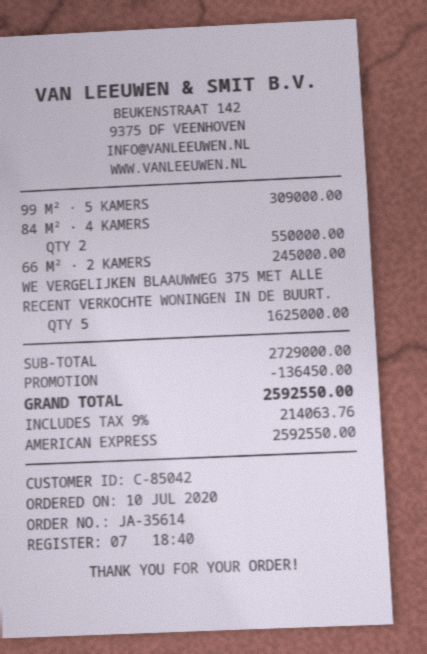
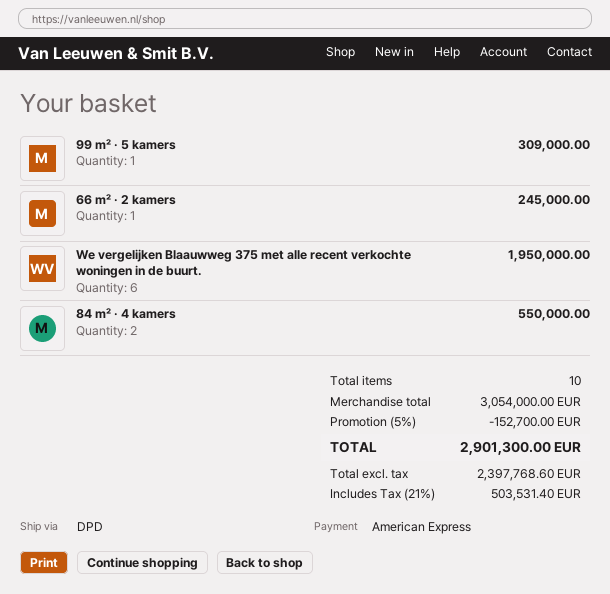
WE VERGELIJKEN BLAAUWWEG 375 MET ALLE RECENT VERKOCHTE WONINGEN IN DE BUURT.: 5 for 1625000.00 -> 6 for 1950000.00
subtotal: 2729000.00 -> 3054000.00
discount: 136450.00 -> 152700.00
tax: 9% = 214063.76 -> 21% = 503531.40
total: 2592550.00 -> 2901300.00

